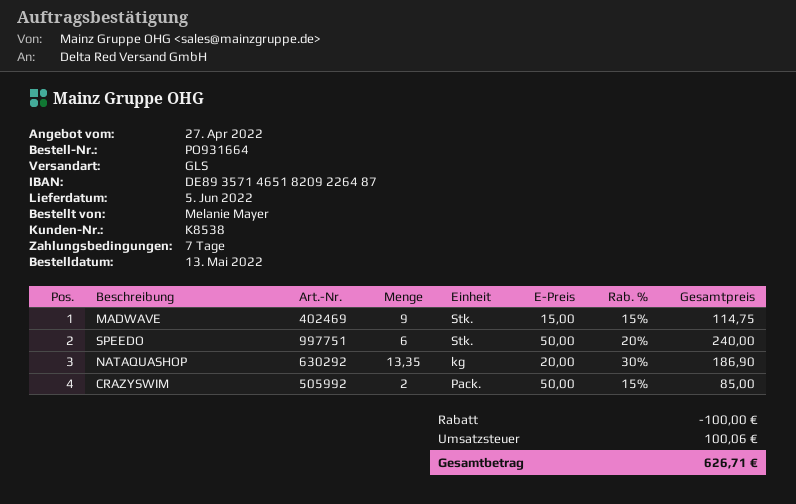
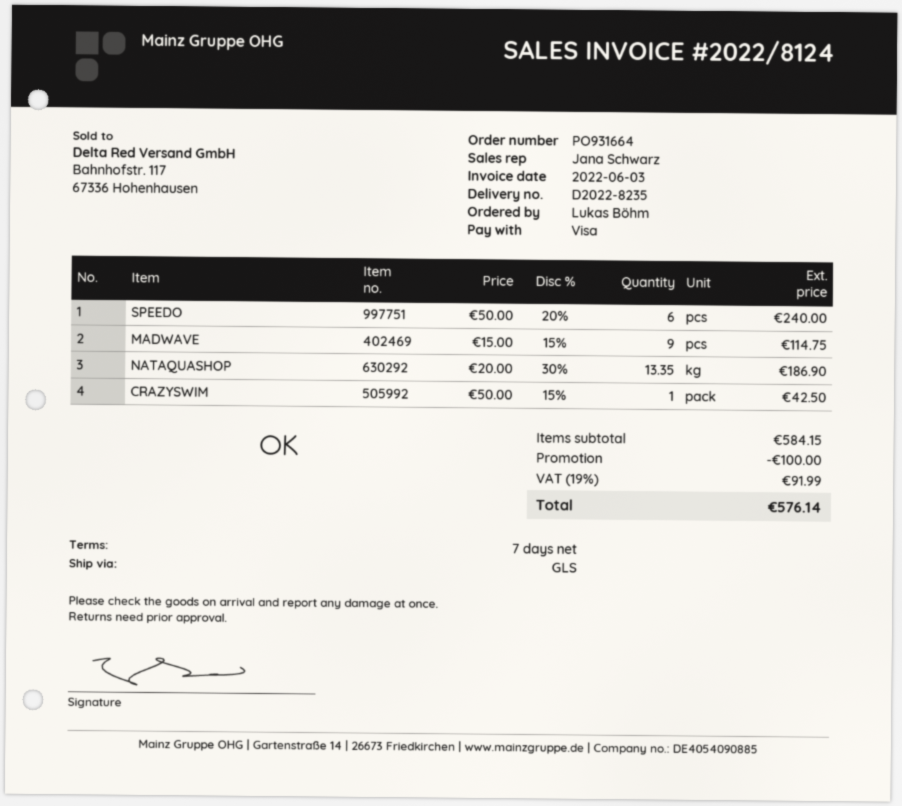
ordered by: Melanie Mayer -> Lukas Böhm
CRAZYSWIM: 2 x 50.00 - 15% = 85.00 -> 1 x 50.00 - 15% = 42.50
tax: 100.06 -> 91.99
total: 626.71 -> 576.14

